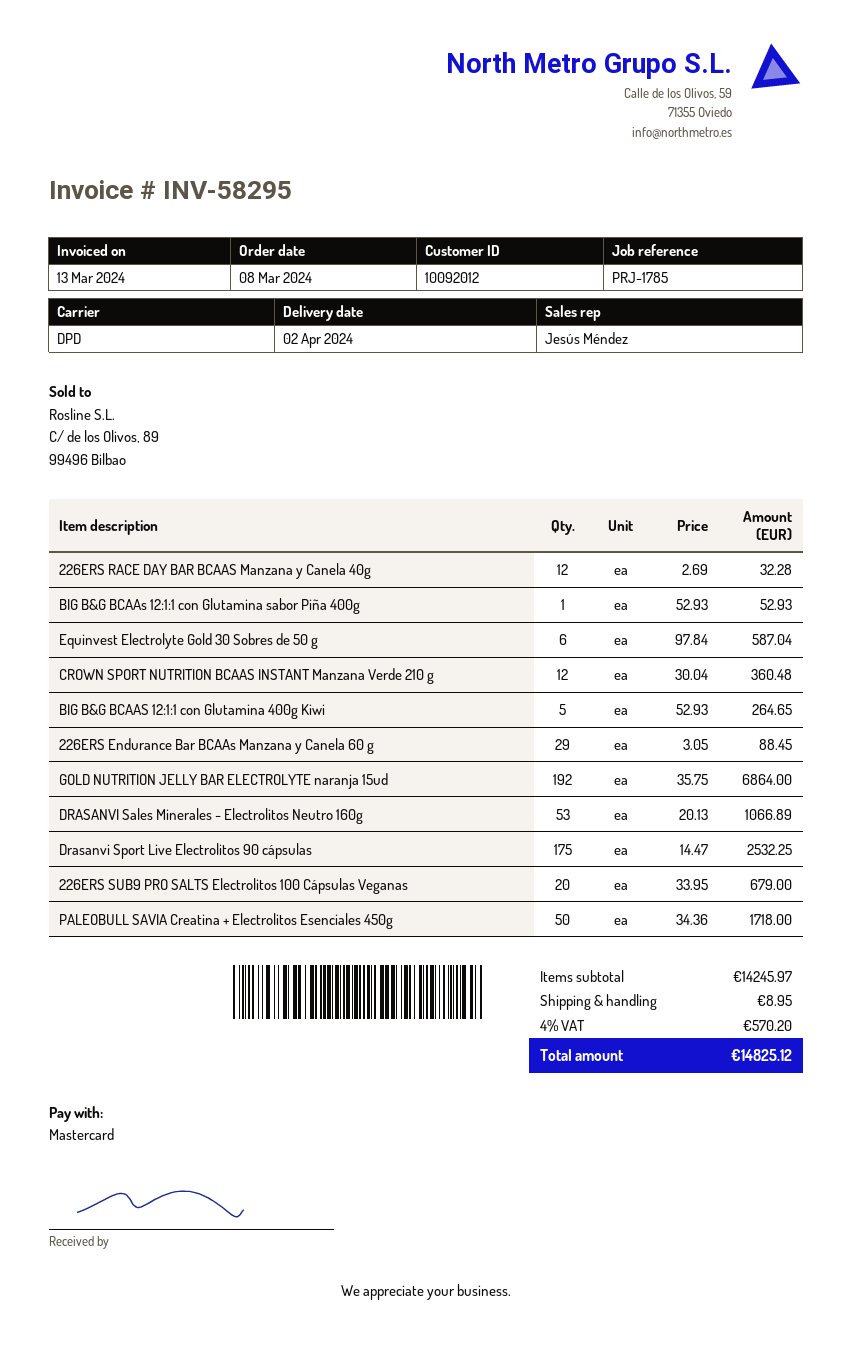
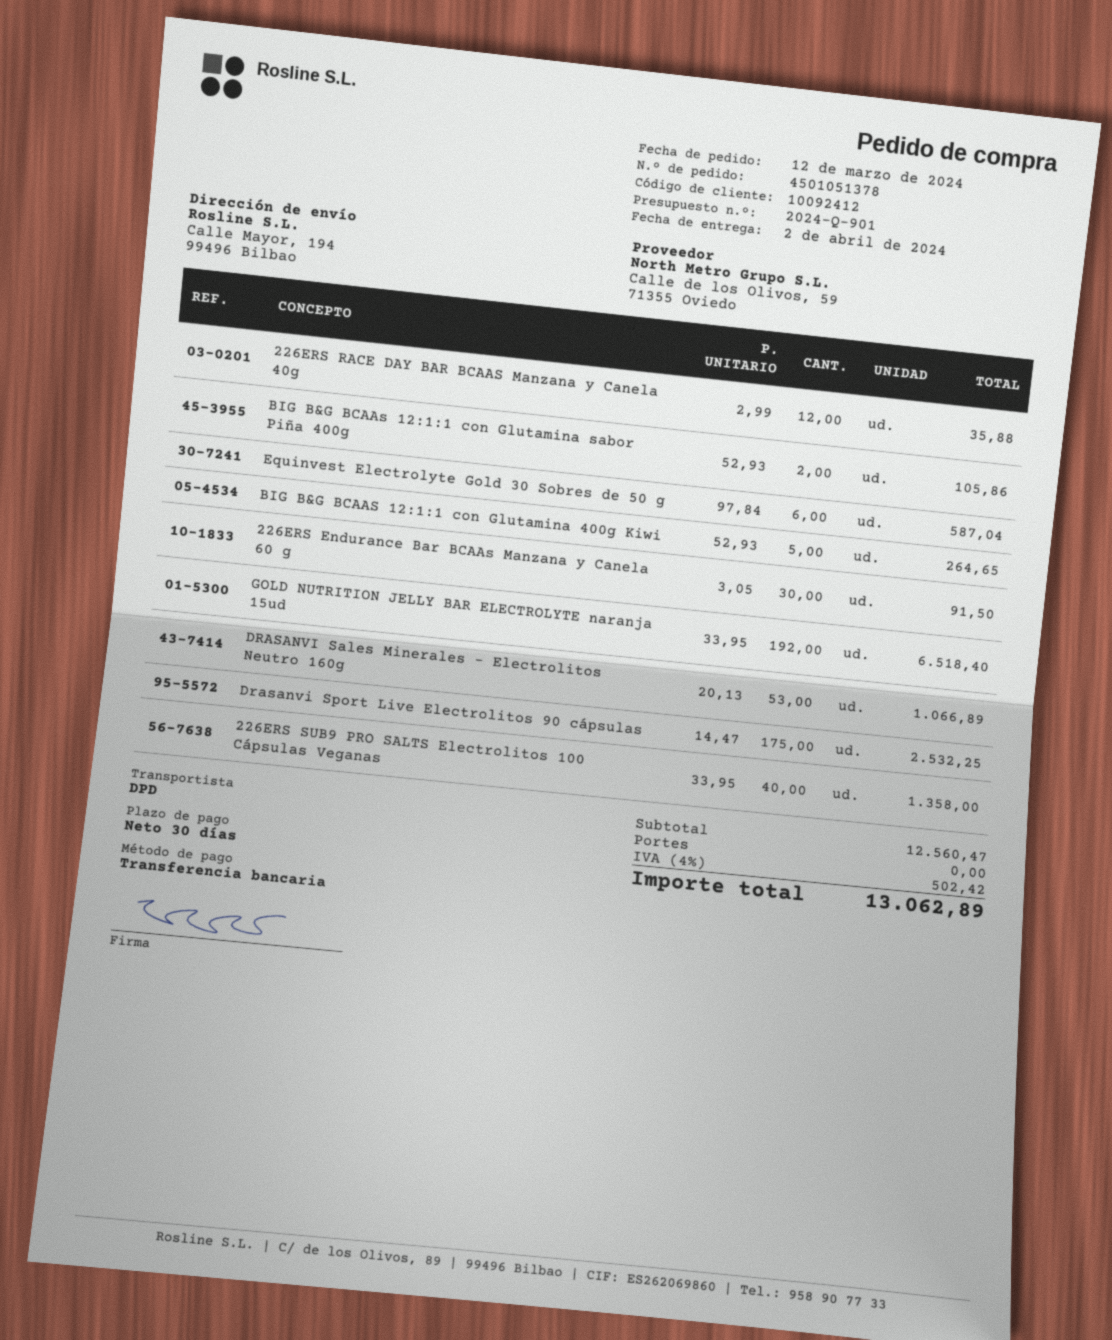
order date: 2024-03-08 -> 2024-03-12
customer number: 10092012 -> 10092412
payment method: Mastercard -> bank transfer
226ERS RACE DAY BAR BCAAS Manzana y Canela 40g: 12 x 2.69 = 32.28 -> 12 x 2.99 = 35.88
BIG B&G BCAAs 12:1:1 con Glutamina sabor Piña 400g: 1 x 52.93 = 52.93 -> 2 x 52.93 = 105.86
CROWN SPORT NUTRITION BCAAS INSTANT Manzana Verde 210 g: 12 x 30.04 = 360.48 -> none
226ERS Endurance Bar BCAAs Manzana y Canela 60 g: 29 x 3.05 = 88.45 -> 30 x 3.05 = 91.50
GOLD NUTRITION JELLY BAR ELECTROLYTE naranja 15ud: 192 x 35.75 = 6864.00 -> 192 x 33.95 = 6518.40
226ERS SUB9 PRO SALTS Electrolitos 100 Cápsulas Veganas: 20 x 33.95 = 679.00 -> 40 x 33.95 = 1358.00
PALEOBULL SAVIA Creatina + Electrolitos Esenciales 450g: 50 x 34.36 = 1718.00 -> none
subtotal: 14245.97 -> 12560.47
shipping: 8.95 -> 0.00
tax: 4% = 570.20 -> 4% = 502.42
total: 14825.12 -> 13062.89

